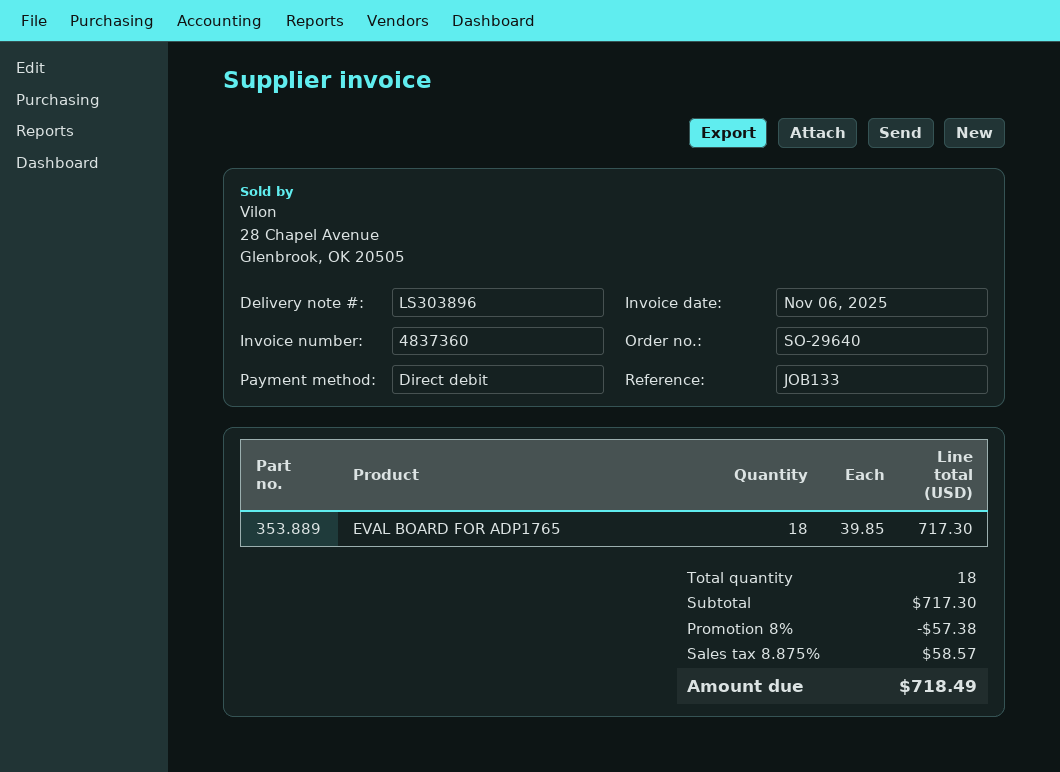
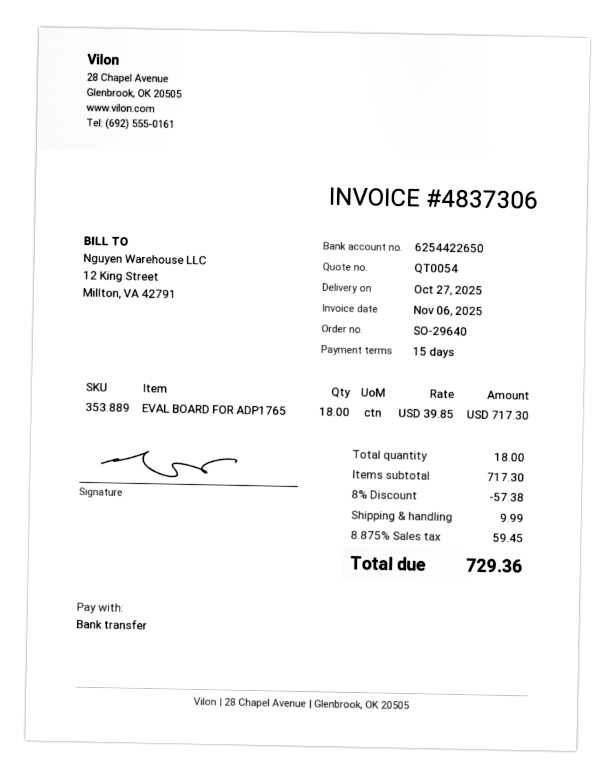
invoice number: 4837360 -> 4837306
payment method: direct debit -> bank transfer
shipping: none -> 9.99
tax: 8.875% = 58.57 -> 8.875% = 59.45
total: 718.49 -> 729.36

